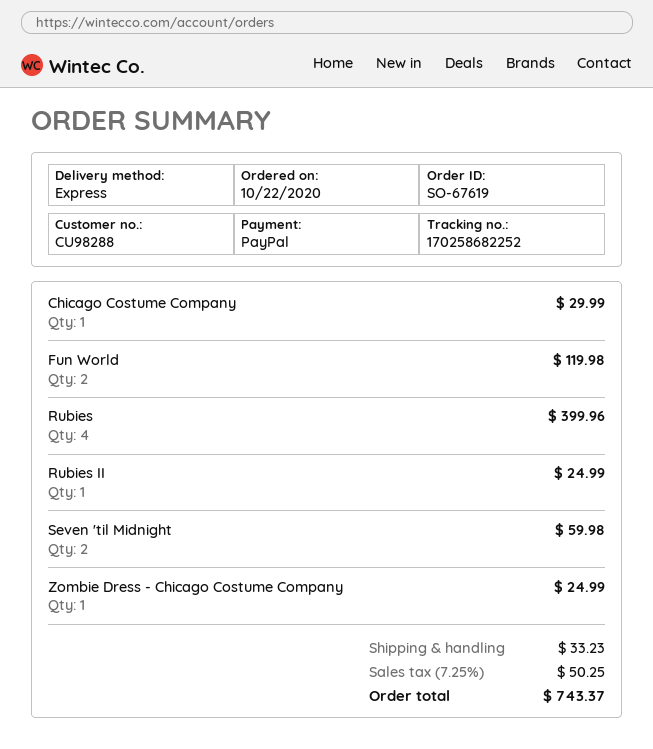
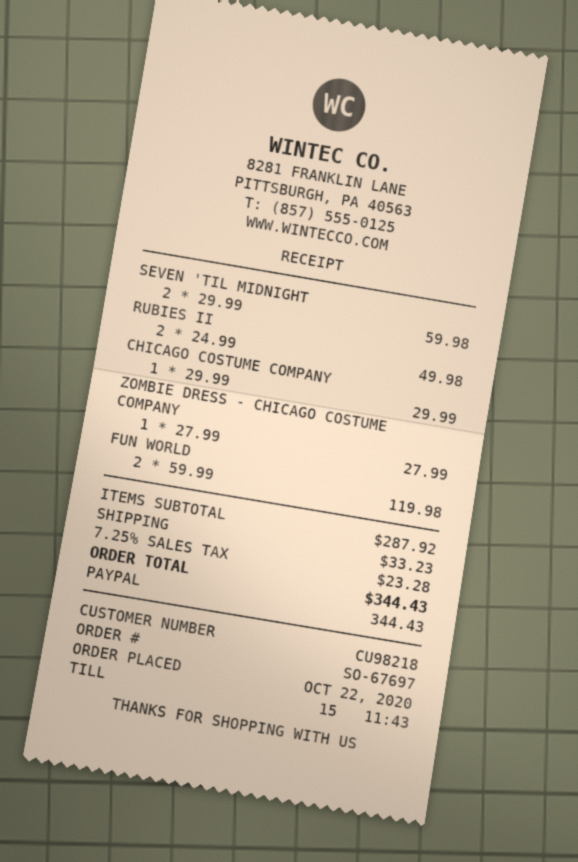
order number: SO-67619 -> SO-67697
customer number: CU98288 -> CU98218
Rubies: 4 for 399.96 -> none
Rubies II: 1 for 24.99 -> 2 for 49.98
Zombie Dress - Chicago Costume Company: 1 for 24.99 -> 1 for 27.99
tax: 7.25% = 50.25 -> 7.25% = 23.28
total: 743.37 -> 344.43

